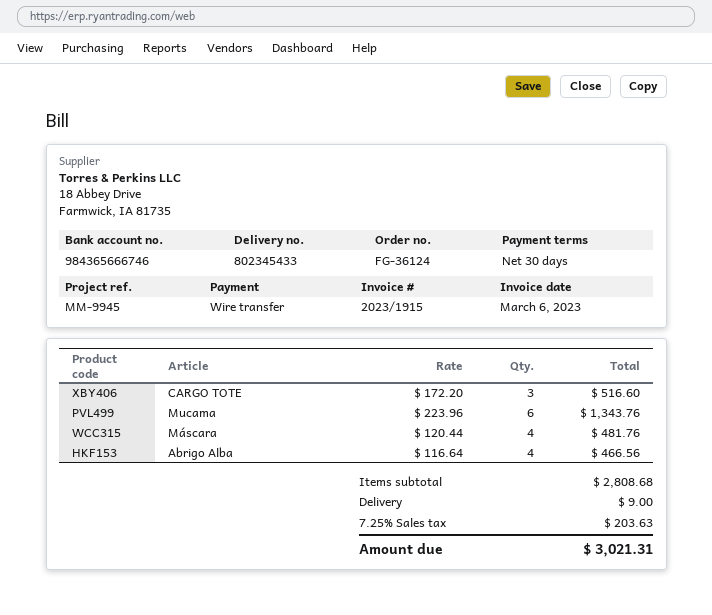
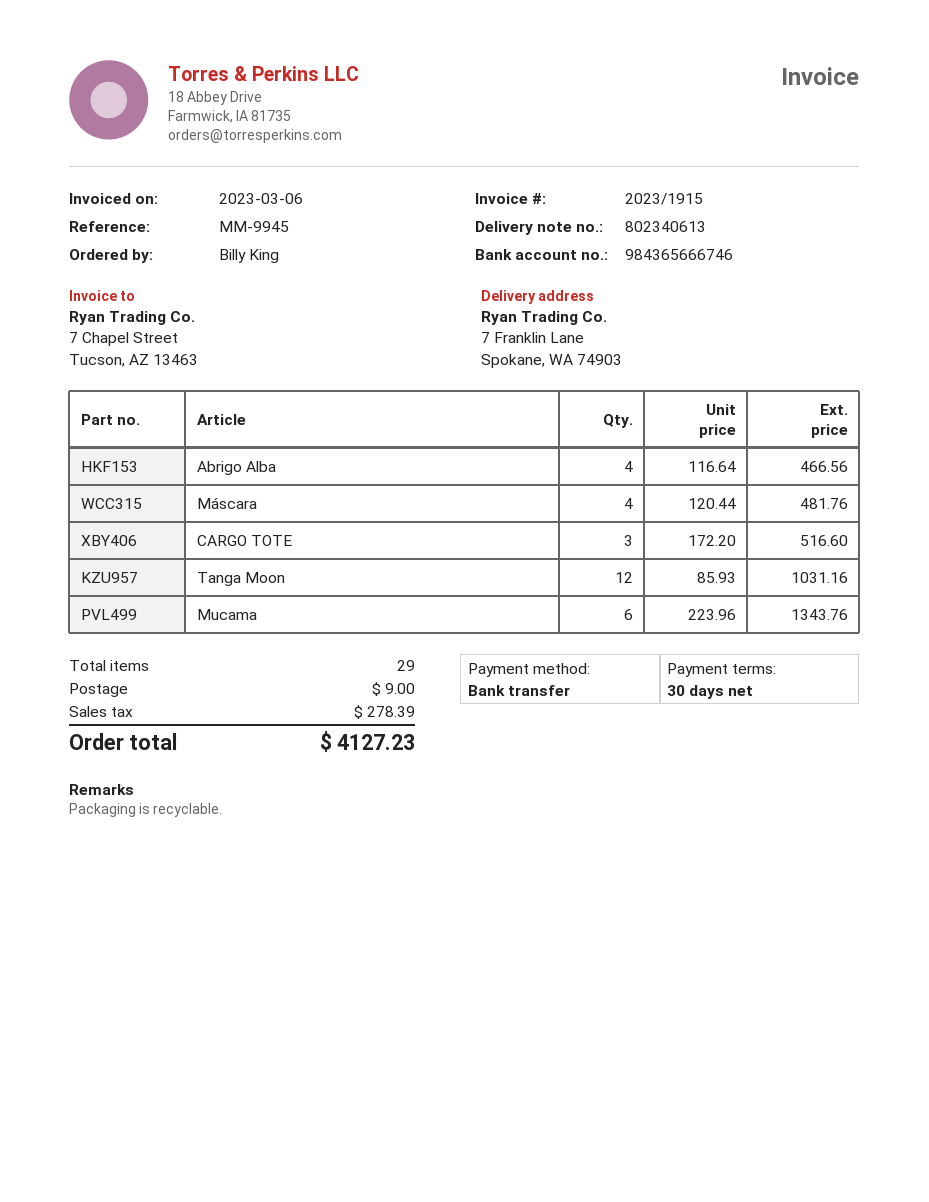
delivery note number: 802345433 -> 802340613
Tanga Moon: none -> 12 x 85.93 = 1031.16
tax: 203.63 -> 278.39
total: 3021.31 -> 4127.23

